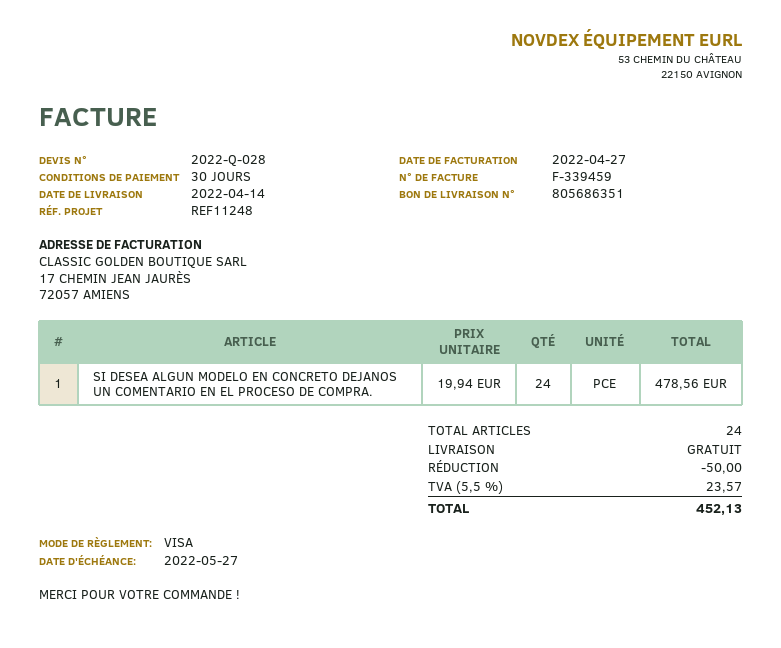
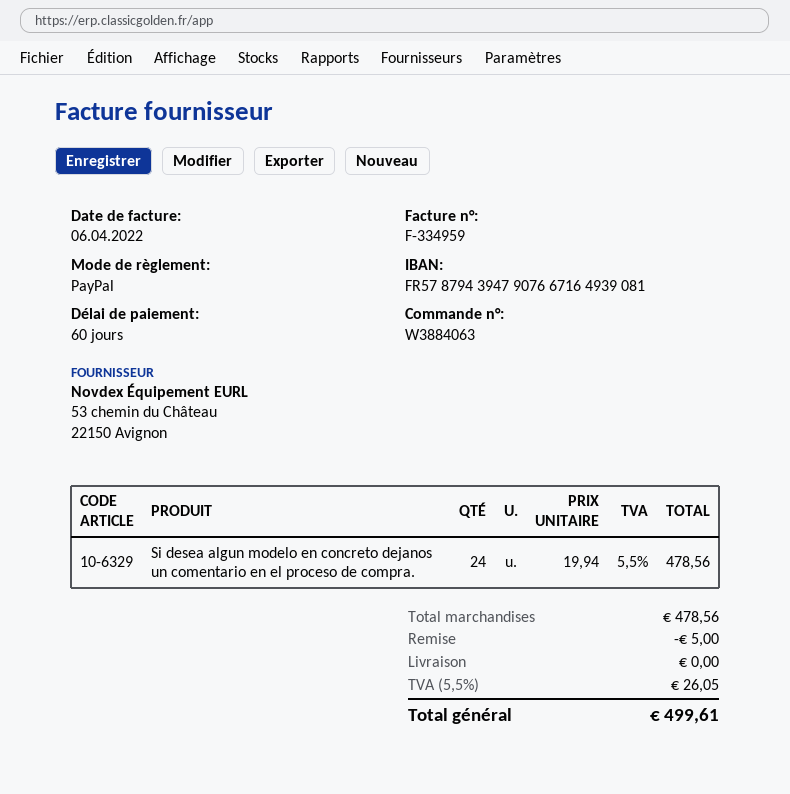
invoice number: F-339459 -> F-334959
invoice date: 2022-04-27 -> 2022-04-06
payment terms: 30 days -> 60 days
payment method: Visa -> PayPal
discount: 50.00 -> 5.00
tax: 5.5% = 23.57 -> 5.5% = 26.05
total: 452.13 -> 499.61

